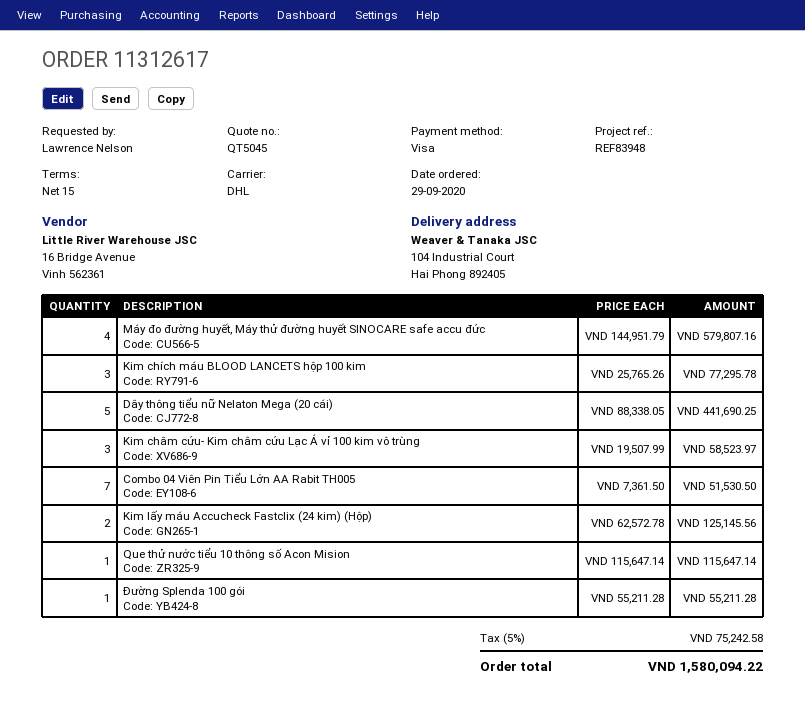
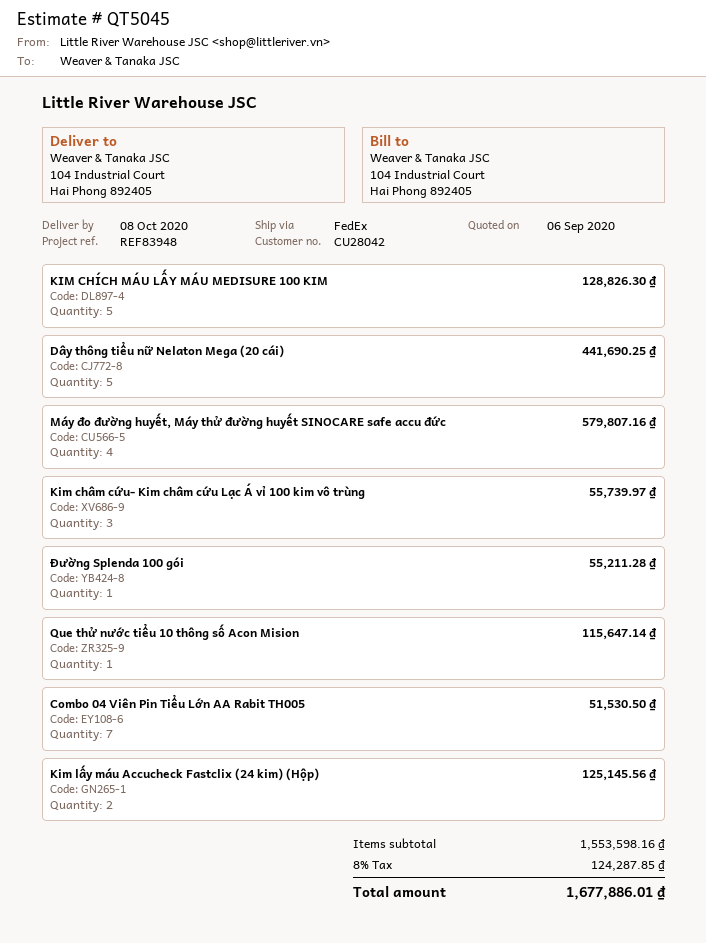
shipping method: DHL -> FedEx
Kim chích máu BLOOD LANCETS hộp 100 kim: 3 for 77295.78 -> none
Kim châm cứu- Kim châm cứu Lạc Á vỉ 100 kim vô trùng: 3 for 58523.97 -> 3 for 55739.97
KIM CHÍCH MÁU LẤY MÁU MEDISURE 100 KIM: none -> 5 for 128826.30
tax: 5% = 75242.58 -> 8% = 124287.85
total: 1580094.22 -> 1677886.01

